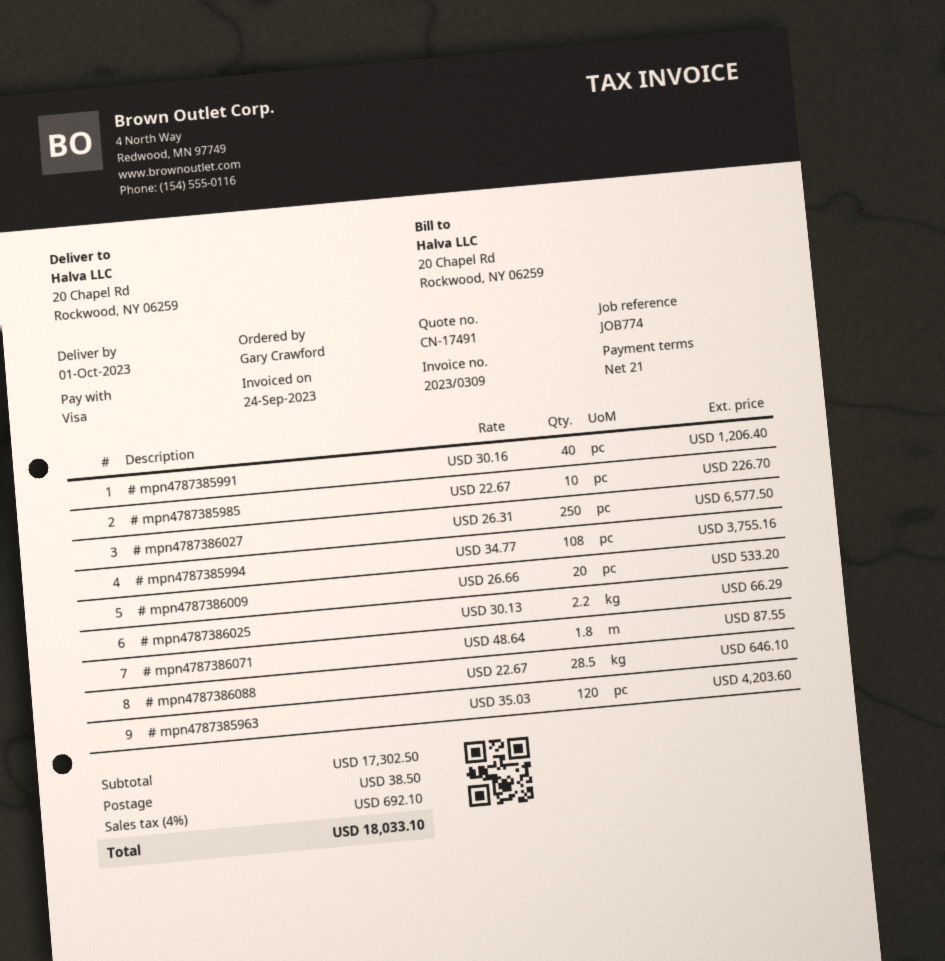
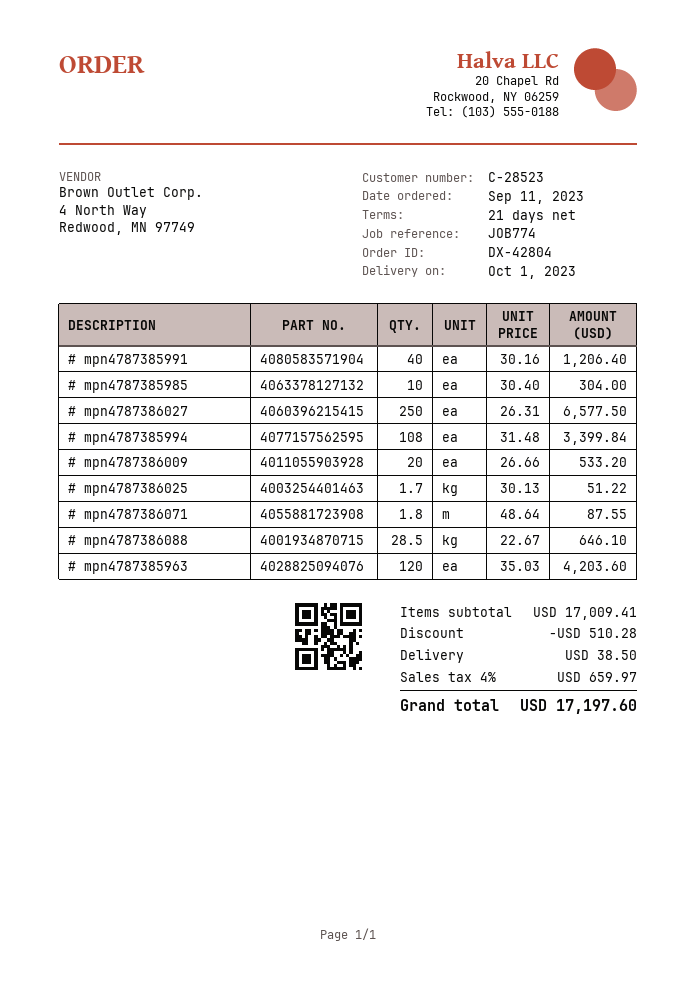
# mpn4787385985: 10 x 22.67 = 226.70 -> 10 x 30.40 = 304.00
# mpn4787385994: 108 x 34.77 = 3755.16 -> 108 x 31.48 = 3399.84
# mpn4787386025: 2.2 x 30.13 = 66.29 -> 1.7 x 30.13 = 51.22
subtotal: 17302.50 -> 17009.41
discount: none -> 510.28
tax: 4% = 692.10 -> 4% = 659.97
total: 18033.10 -> 17197.60

